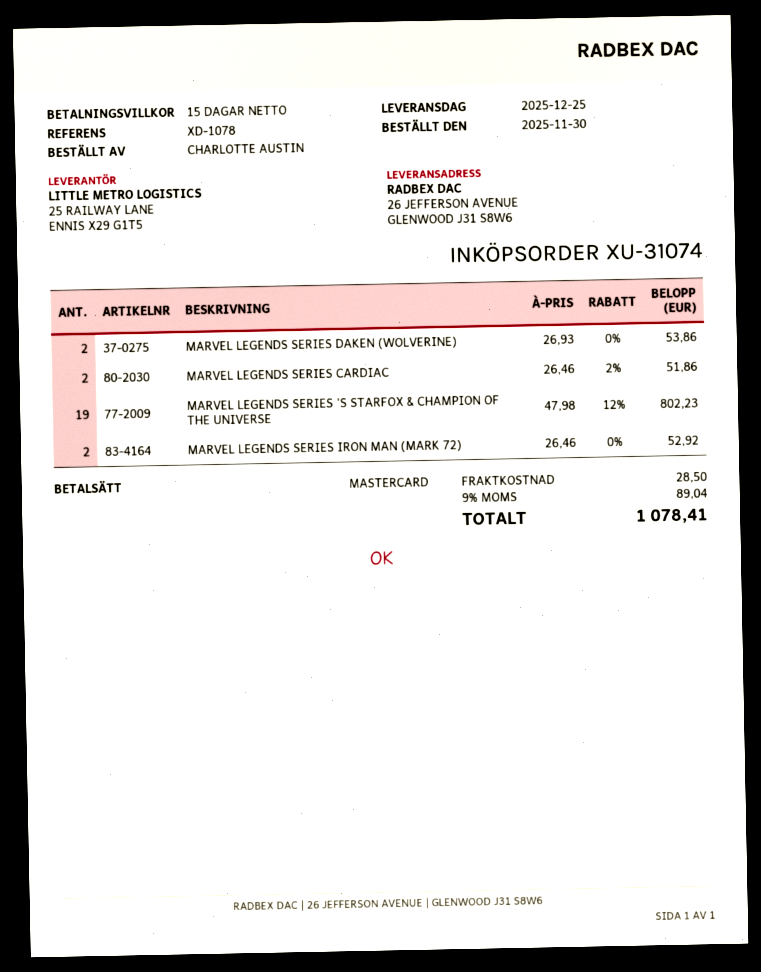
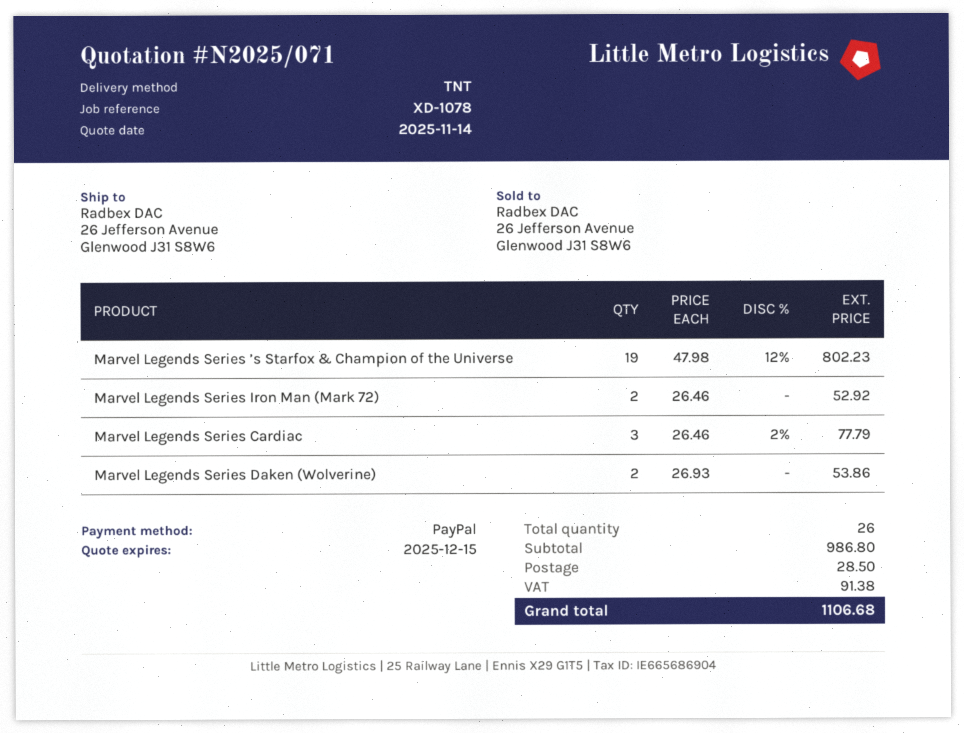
payment method: Mastercard -> PayPal
MARVEL LEGENDS SERIES CARDIAC: 2 x 26.46 - 2% = 51.86 -> 3 x 26.46 - 2% = 77.79
tax: 89.04 -> 91.38
total: 1078.41 -> 1106.68

